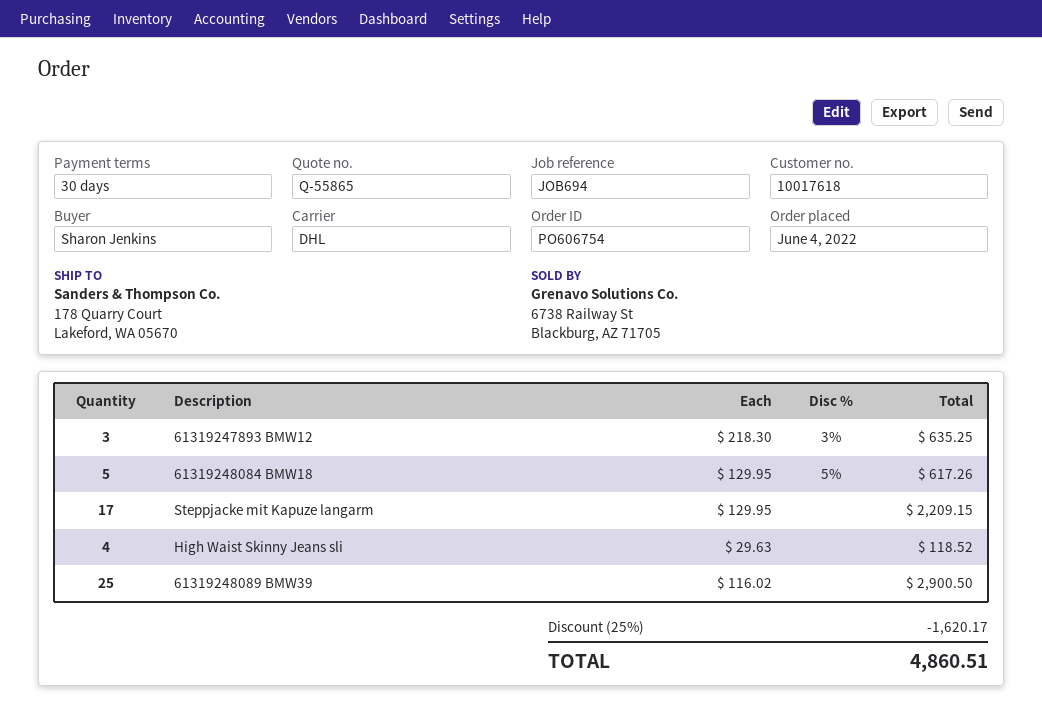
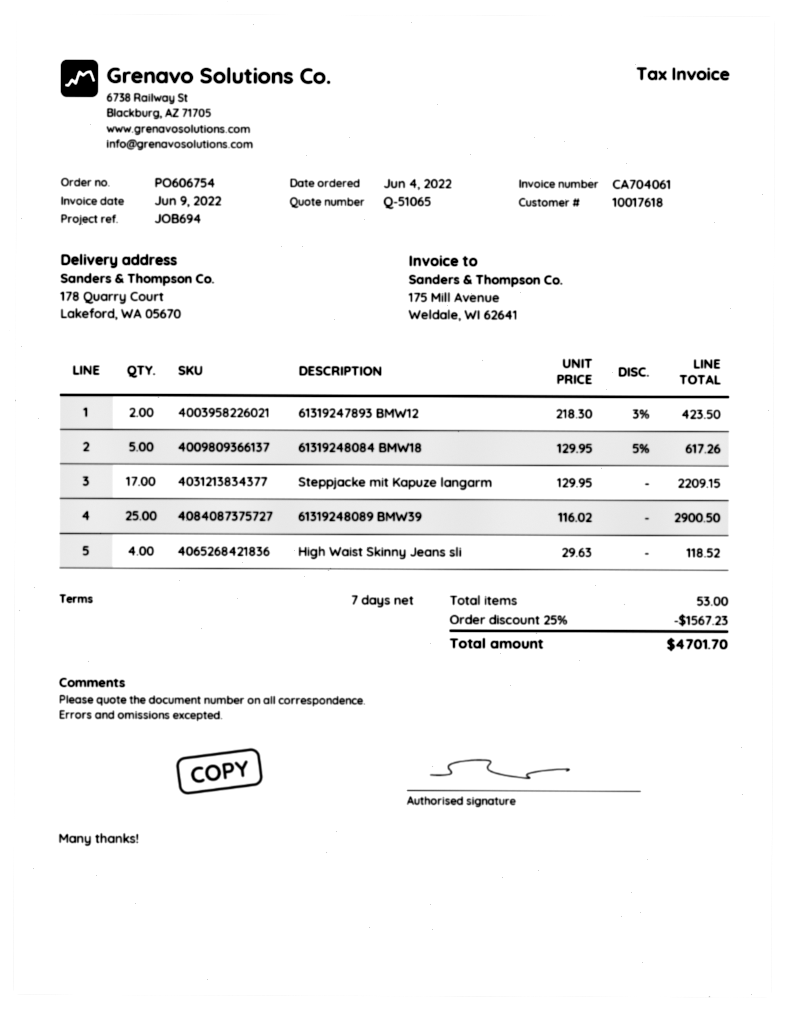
quote number: Q-55865 -> Q-51065
payment terms: 30 days -> 7 days
61319247893 BMW12: 3 x 218.30 - 3% = 635.25 -> 2 x 218.30 - 3% = 423.50
discount: 25% = 1620.17 -> 25% = 1567.23
total: 4860.51 -> 4701.70

